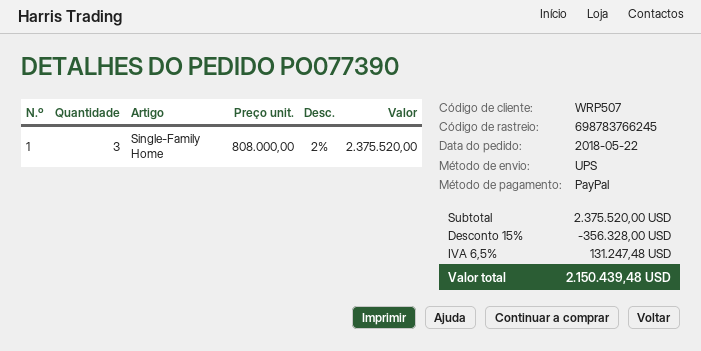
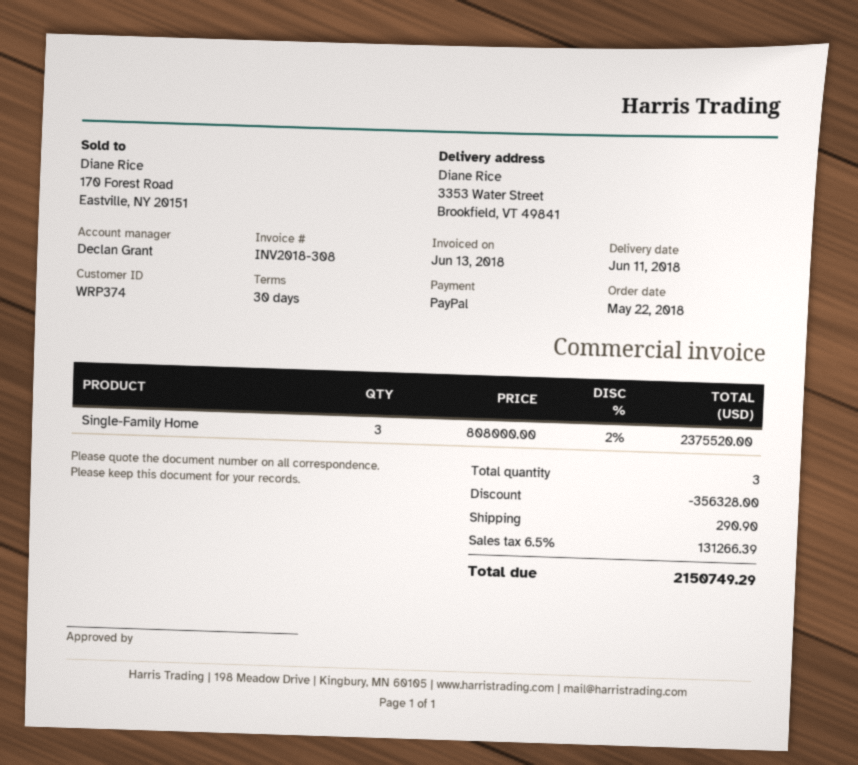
customer number: WRP507 -> WRP374
shipping: none -> 290.90
tax: 6.5% = 131247.48 -> 6.5% = 131266.39
total: 2150439.48 -> 2150749.29

